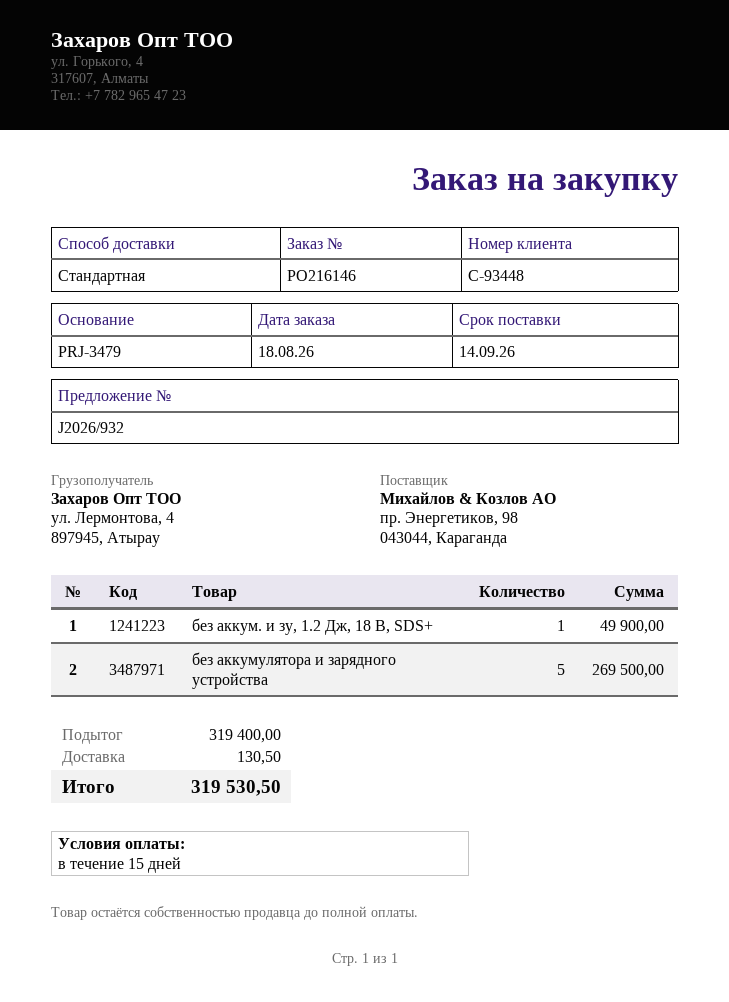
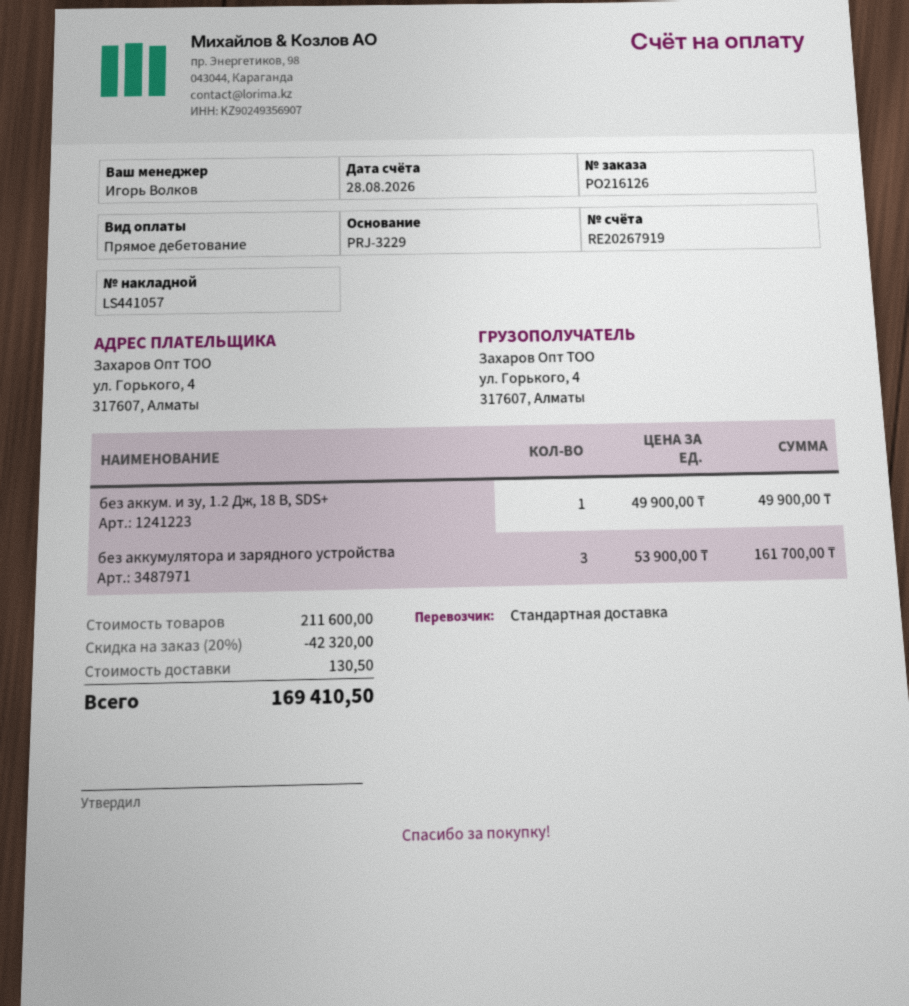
order number: PO216146 -> PO216126
reference: PRJ-3479 -> PRJ-3229
ship to: ул. Лермонтова, 4, 897945, Атырау -> ул. Горького, 4, 317607, Алматы
без аккумулятора и зарядного устройства: 5 for 269500.00 -> 3 for 161700.00
subtotal: 319400.00 -> 211600.00
discount: none -> 20% = 42320.00
total: 319530.50 -> 169410.50

